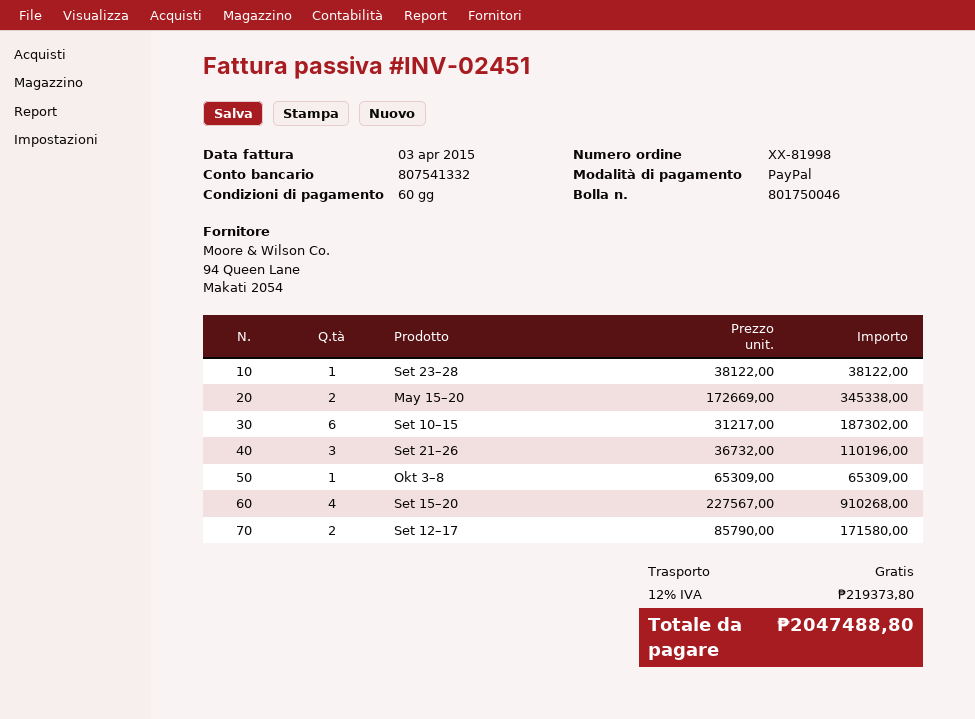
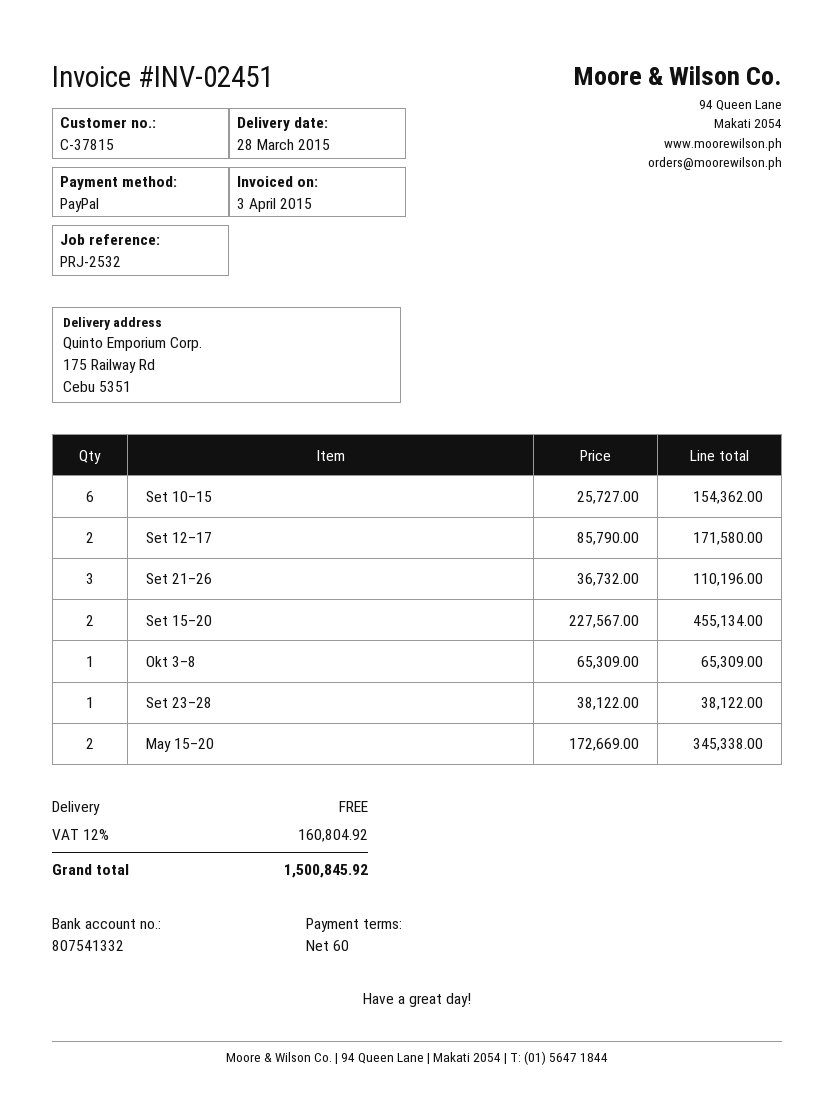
Set 10–15: 6 x 31217.00 = 187302.00 -> 6 x 25727.00 = 154362.00
Set 15–20: 4 x 227567.00 = 910268.00 -> 2 x 227567.00 = 455134.00
tax: 12% = 219373.80 -> 12% = 160804.92
total: 2047488.80 -> 1500845.92

